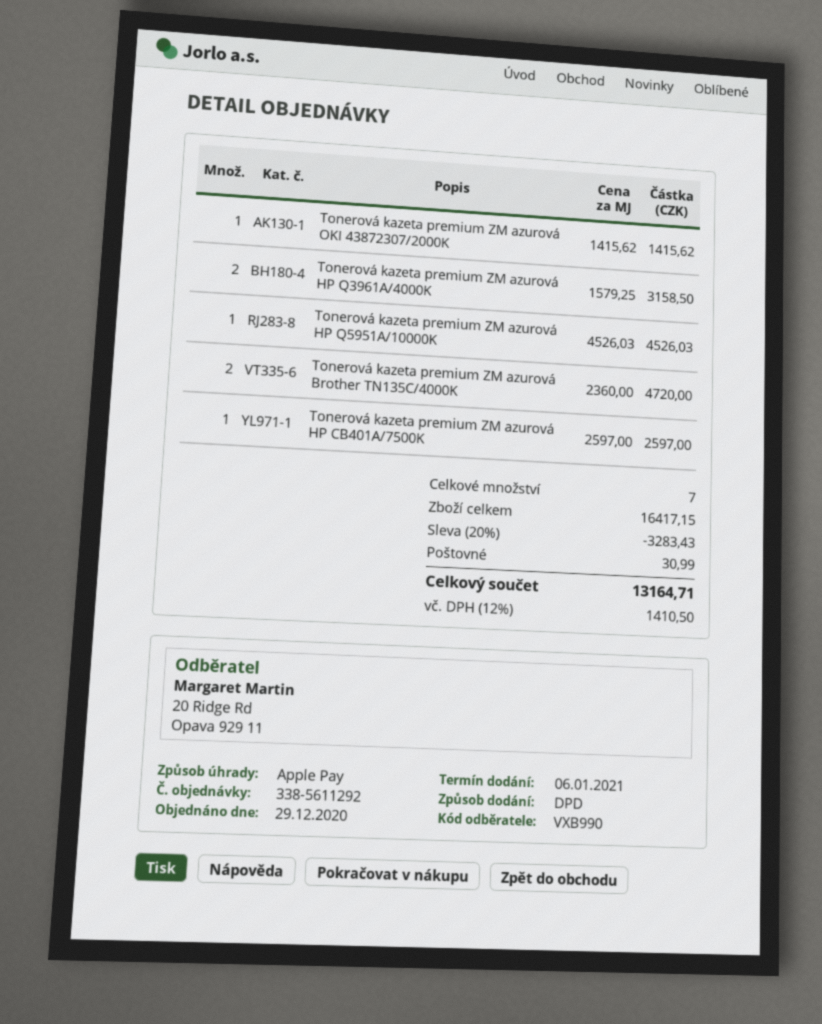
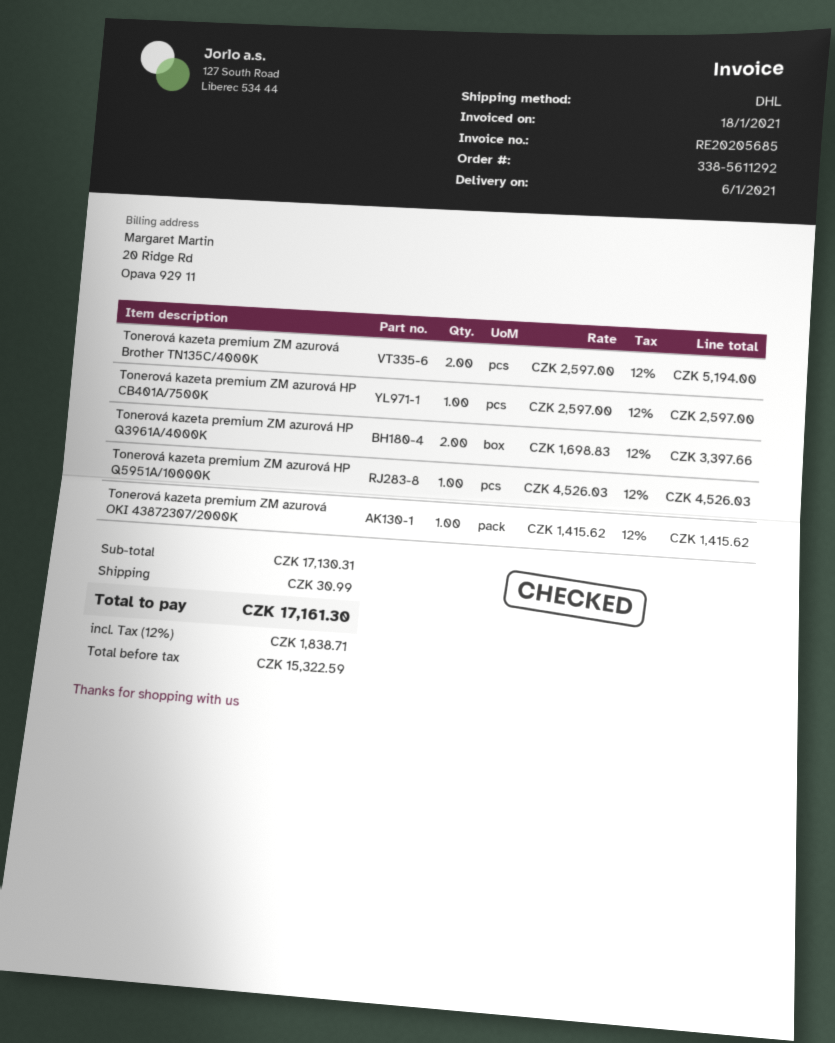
shipping method: DPD -> DHL
Tonerová kazeta premium ZM azurová HP Q3961A/4000K: 2 x 1579.25 = 3158.50 -> 2 x 1698.83 = 3397.66
Tonerová kazeta premium ZM azurová Brother TN135C/4000K: 2 x 2360.00 = 4720.00 -> 2 x 2597.00 = 5194.00
subtotal: 16417.15 -> 17130.31
discount: 20% = 3283.43 -> none
tax: 12% = 1410.50 -> 12% = 1838.71
total: 13164.71 -> 17161.30

